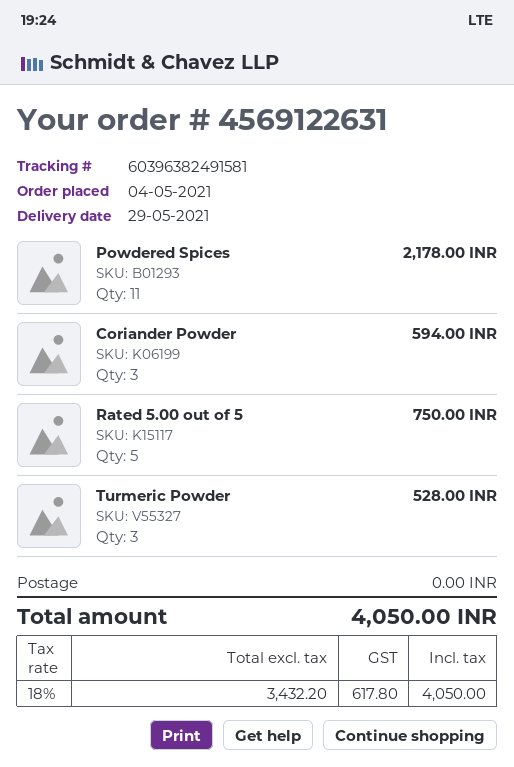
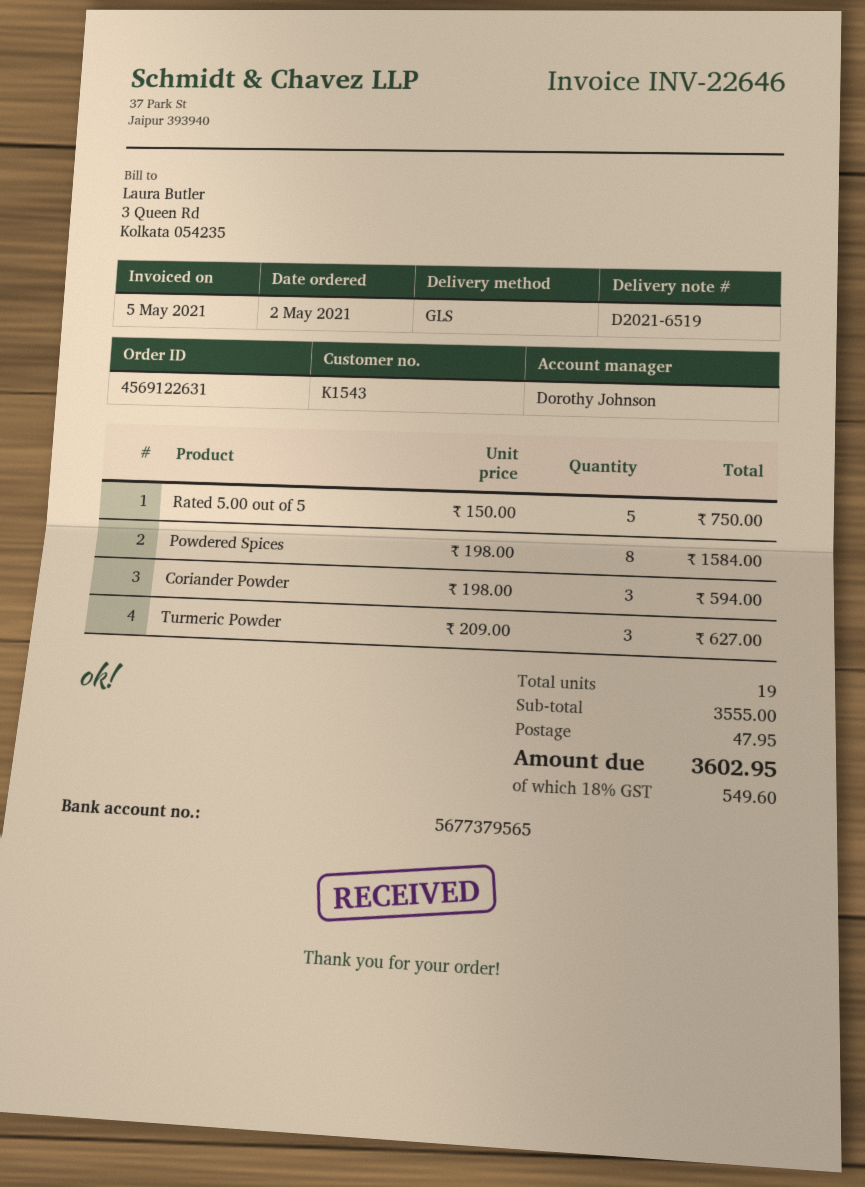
order date: 2021-05-04 -> 2021-05-02
Powdered Spices: 11 for 2178.00 -> 8 for 1584.00
Turmeric Powder: 3 for 528.00 -> 3 for 627.00
shipping: 0.00 -> 47.95
tax: 18% = 617.80 -> 18% = 549.60
total: 4050.00 -> 3602.95

